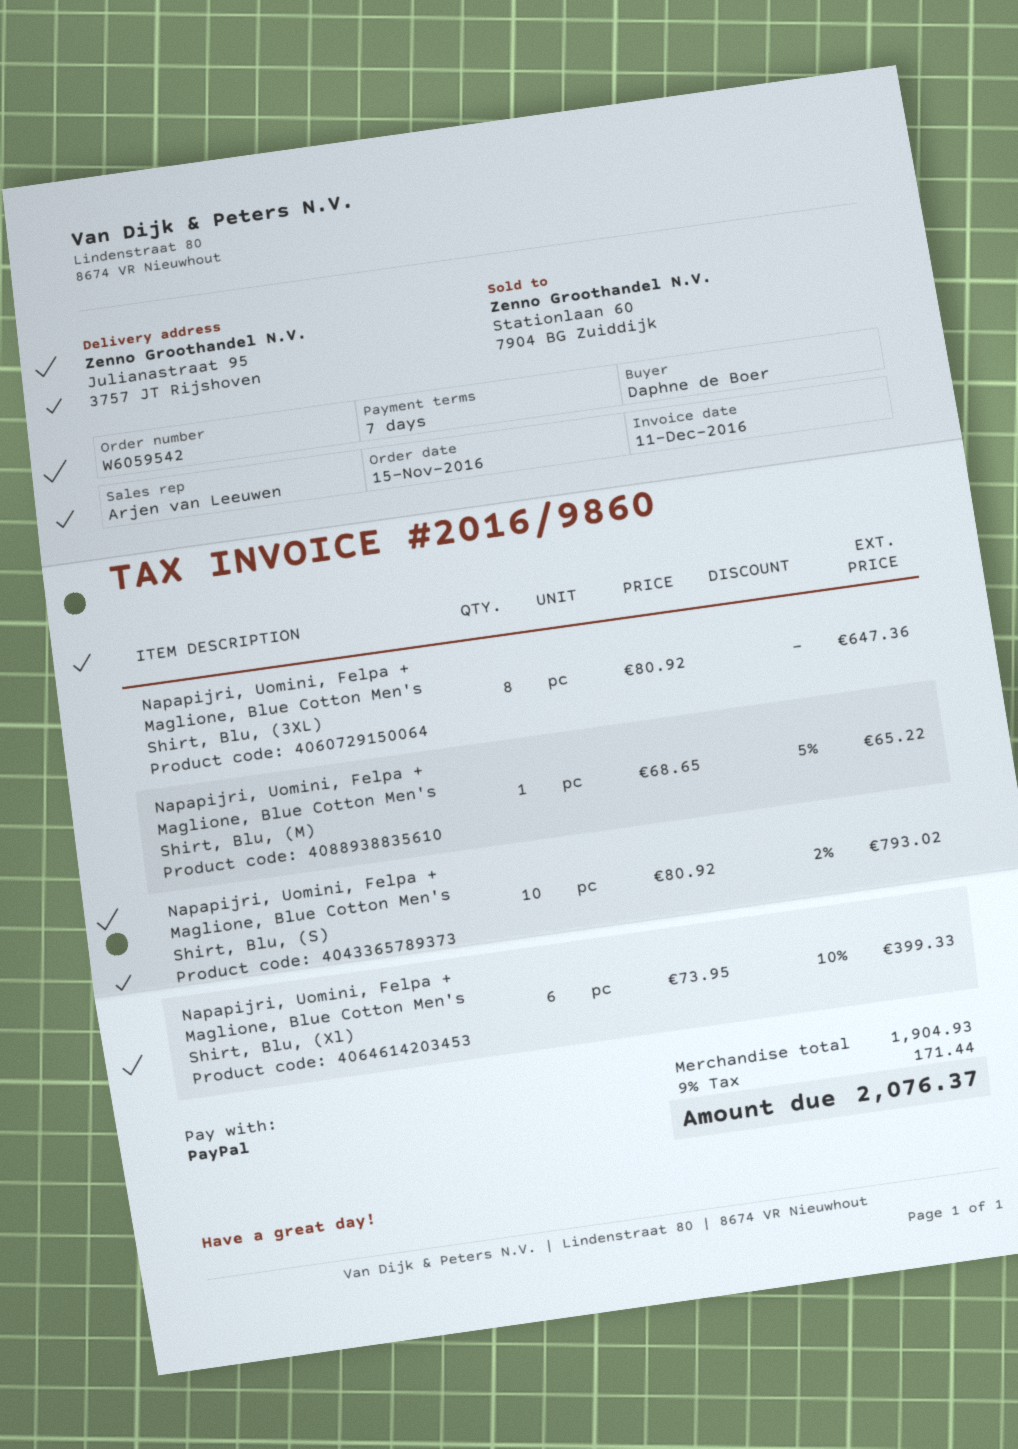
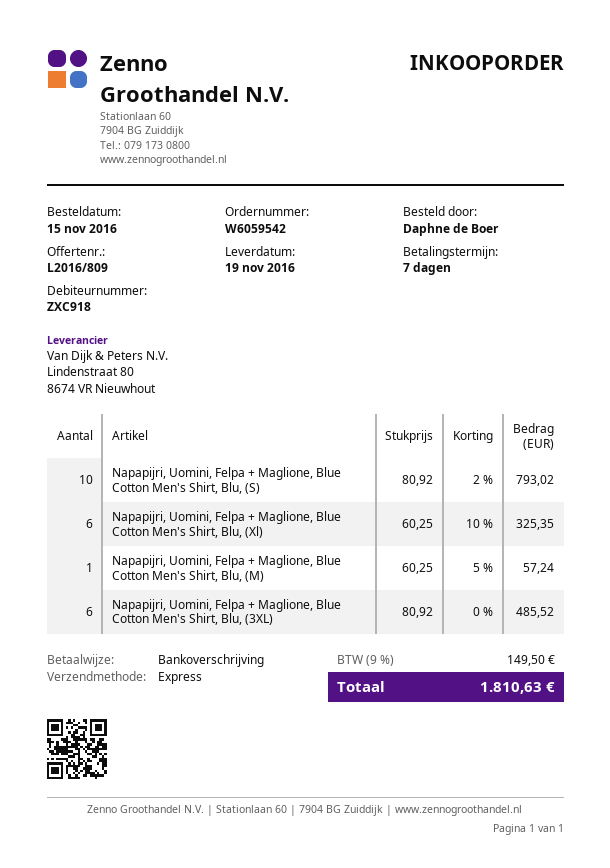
payment method: PayPal -> bank transfer
Napapijri, Uomini, Felpa + Maglione, Blue Cotton Men's Shirt, Blu, (3XL): 8 x 80.92 = 647.36 -> 6 x 80.92 = 485.52
Napapijri, Uomini, Felpa + Maglione, Blue Cotton Men's Shirt, Blu, (M): 1 x 68.65 - 5% = 65.22 -> 1 x 60.25 - 5% = 57.24
Napapijri, Uomini, Felpa + Maglione, Blue Cotton Men's Shirt, Blu, (Xl): 6 x 73.95 - 10% = 399.33 -> 6 x 60.25 - 10% = 325.35
tax: 9% = 171.44 -> 9% = 149.50
total: 2076.37 -> 1810.63

